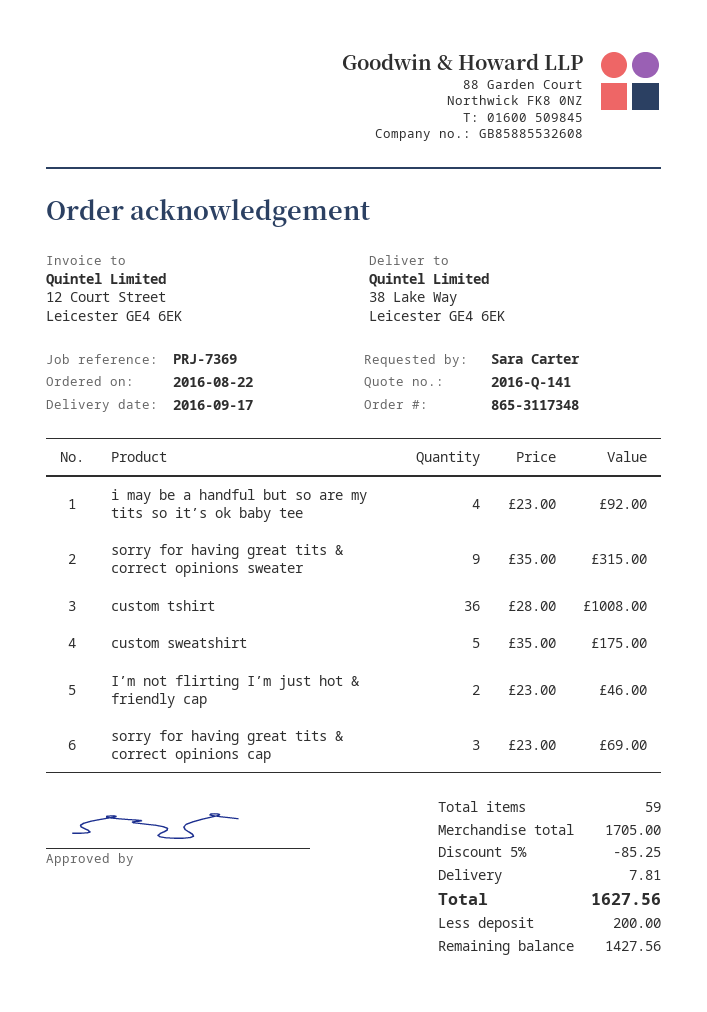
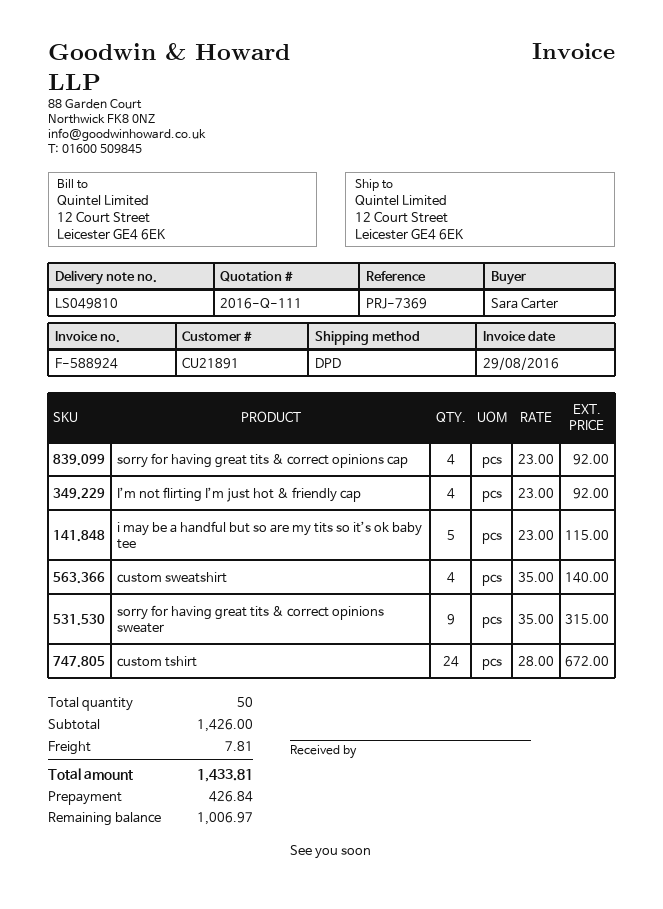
quote number: 2016-Q-141 -> 2016-Q-111
ship to: 38 Lake Way, Leicester GE4 6EK -> 12 Court Street, Leicester GE4 6EK
i may be a handful but so are my tits so it’s ok baby tee: 4 x 23.00 = 92.00 -> 5 x 23.00 = 115.00
custom tshirt: 36 x 28.00 = 1008.00 -> 24 x 28.00 = 672.00
custom sweatshirt: 5 x 35.00 = 175.00 -> 4 x 35.00 = 140.00
I’m not flirting I’m just hot & friendly cap: 2 x 23.00 = 46.00 -> 4 x 23.00 = 92.00
sorry for having great tits & correct opinions cap: 3 x 23.00 = 69.00 -> 4 x 23.00 = 92.00
total quantity: 59 -> 50
subtotal: 1705.00 -> 1426.00
discount: 5% = 85.25 -> none
total: 1627.56 -> 1433.81
deposit: 200.00 -> 426.84
balance: 1427.56 -> 1006.97

